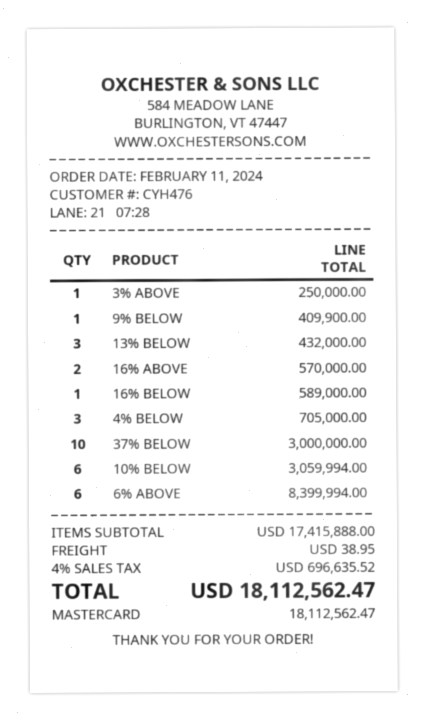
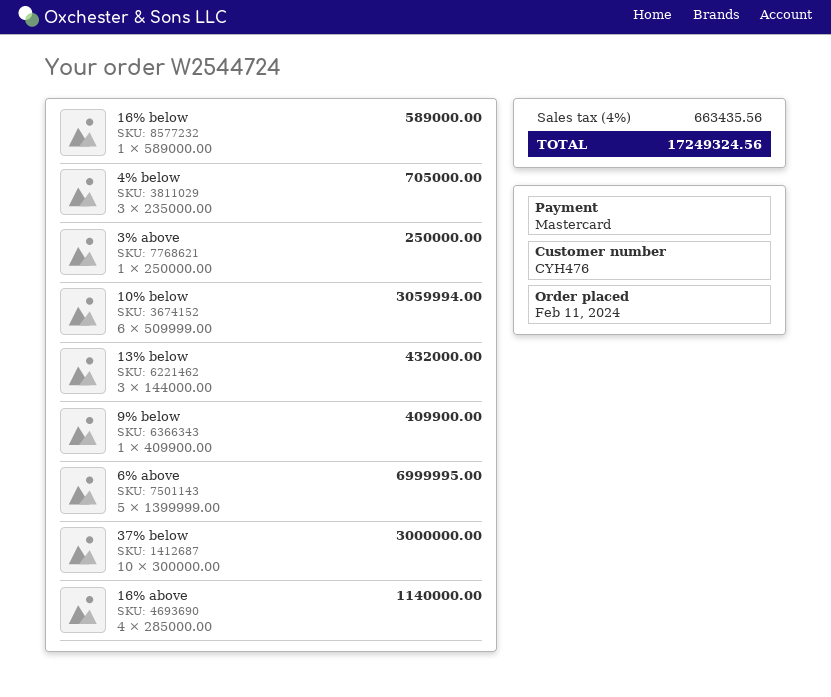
16% ABOVE: 2 for 570000.00 -> 4 for 1140000.00
6% ABOVE: 6 for 8399994.00 -> 5 for 6999995.00
shipping: 38.95 -> none
tax: 4% = 696635.52 -> 4% = 663435.56
total: 18112562.47 -> 17249324.56

